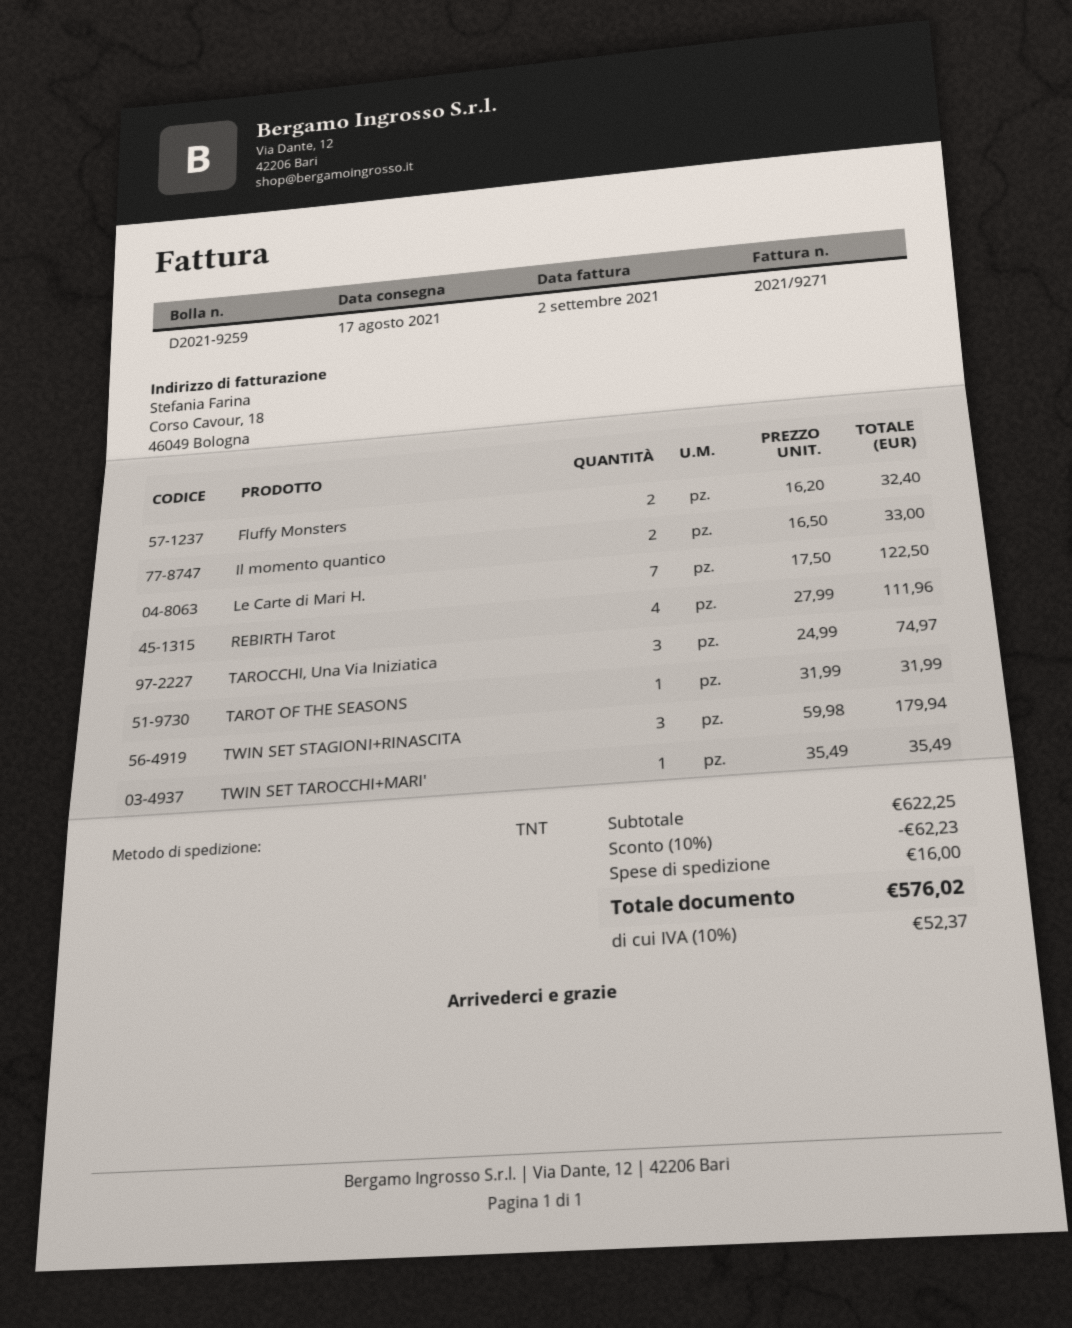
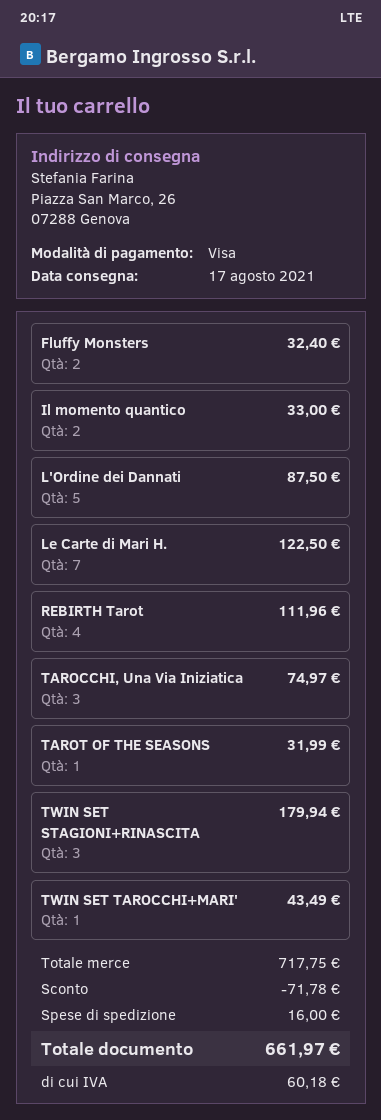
TWIN SET TAROCCHI+MARI': 1 for 35.49 -> 1 for 43.49
L'Ordine dei Dannati: none -> 5 for 87.50
subtotal: 622.25 -> 717.75
discount: 62.23 -> 71.78
tax: 52.37 -> 60.18
total: 576.02 -> 661.97

